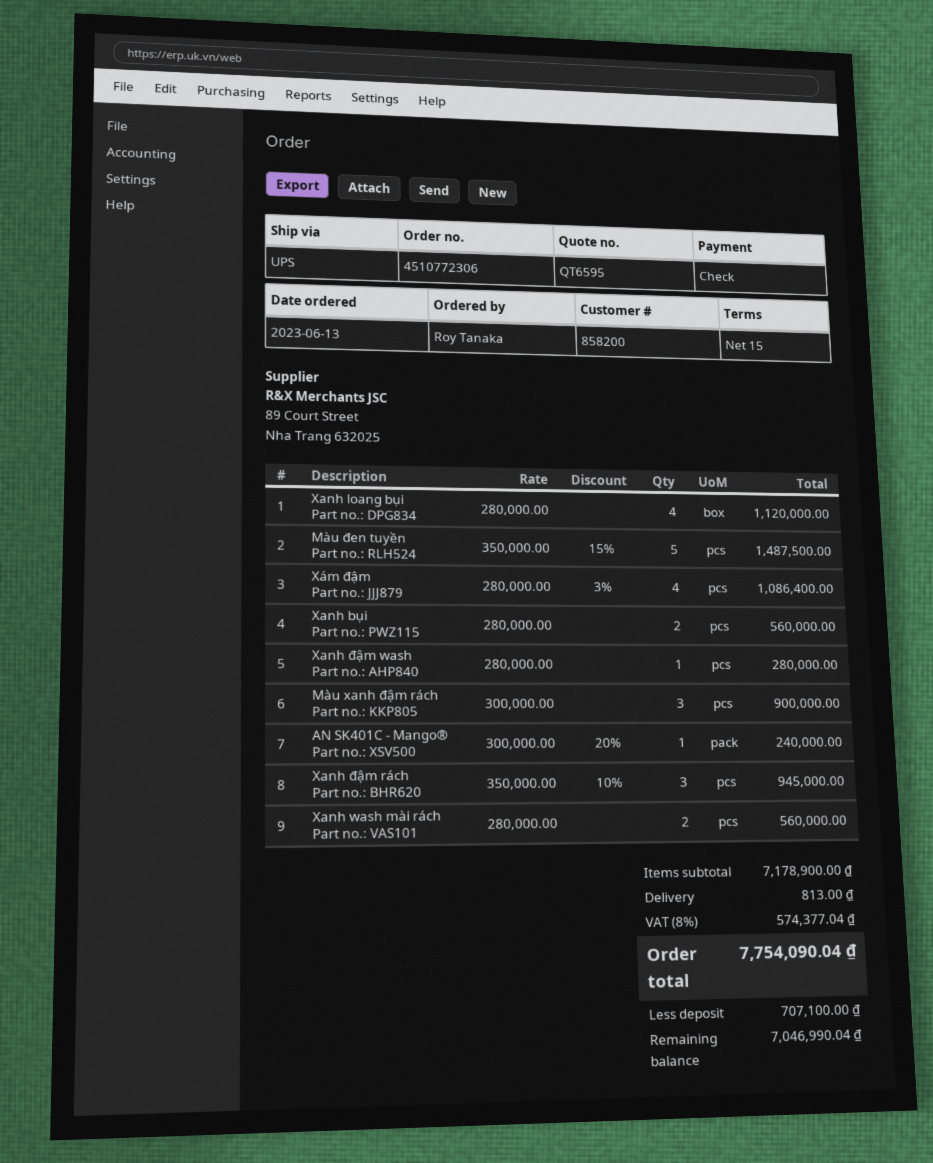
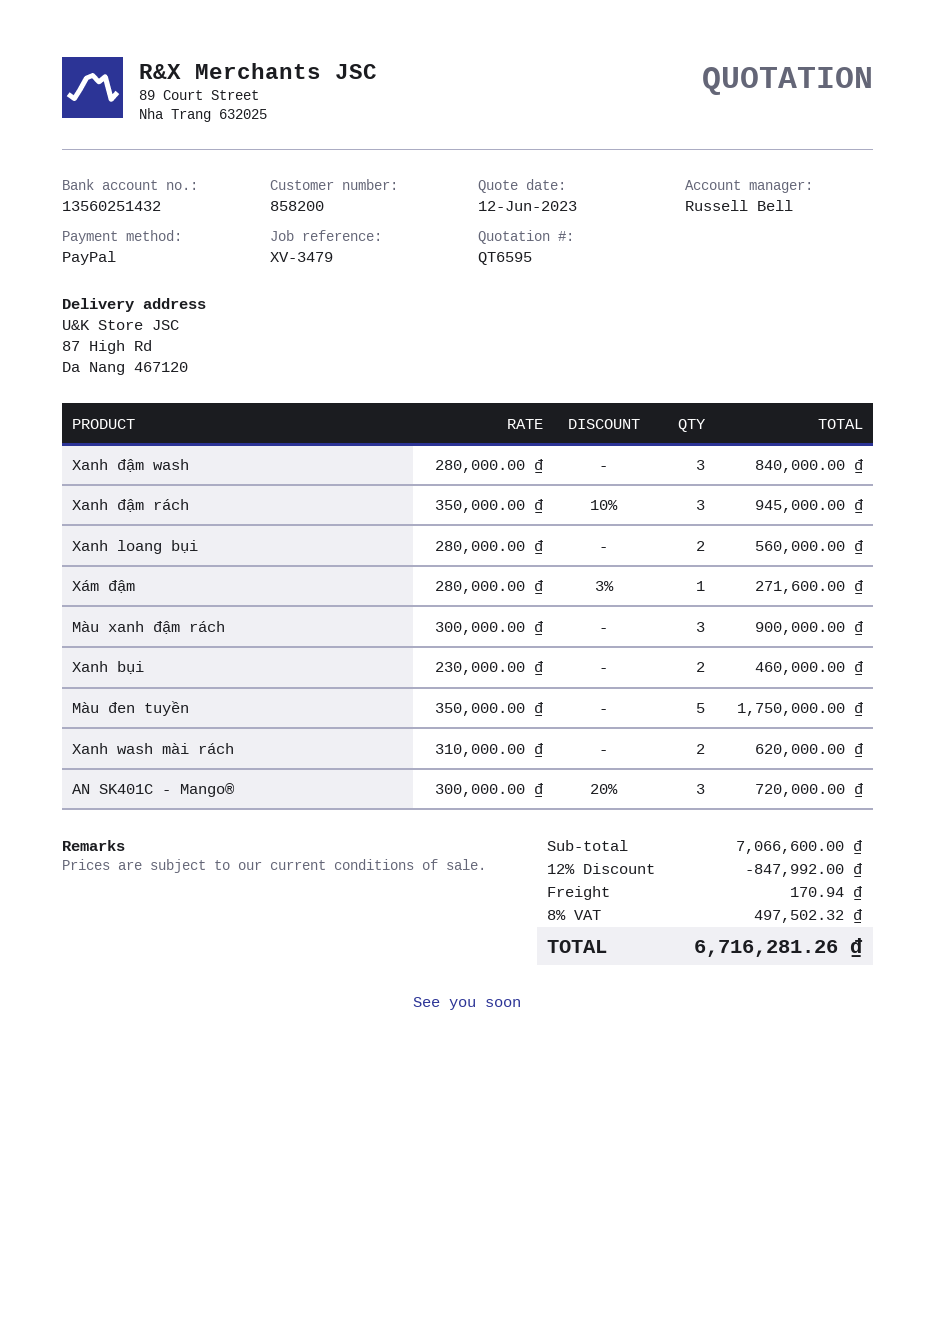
payment method: cheque -> PayPal
Xanh loang bụi: 4 x 280000.00 = 1120000.00 -> 2 x 280000.00 = 560000.00
Màu đen tuyền: 5 x 350000.00 - 15% = 1487500.00 -> 5 x 350000.00 = 1750000.00
Xám đậm: 4 x 280000.00 - 3% = 1086400.00 -> 1 x 280000.00 - 3% = 271600.00
Xanh bụi: 2 x 280000.00 = 560000.00 -> 2 x 230000.00 = 460000.00
Xanh đậm wash: 1 x 280000.00 = 280000.00 -> 3 x 280000.00 = 840000.00
AN SK401C - Mango®: 1 x 300000.00 - 20% = 240000.00 -> 3 x 300000.00 - 20% = 720000.00
Xanh wash mài rách: 2 x 280000.00 = 560000.00 -> 2 x 310000.00 = 620000.00
subtotal: 7178900.00 -> 7066600.00
discount: none -> 12% = 847992.00
shipping: 813.00 -> 170.94
tax: 8% = 574377.04 -> 8% = 497502.32
total: 7754090.04 -> 6716281.26

